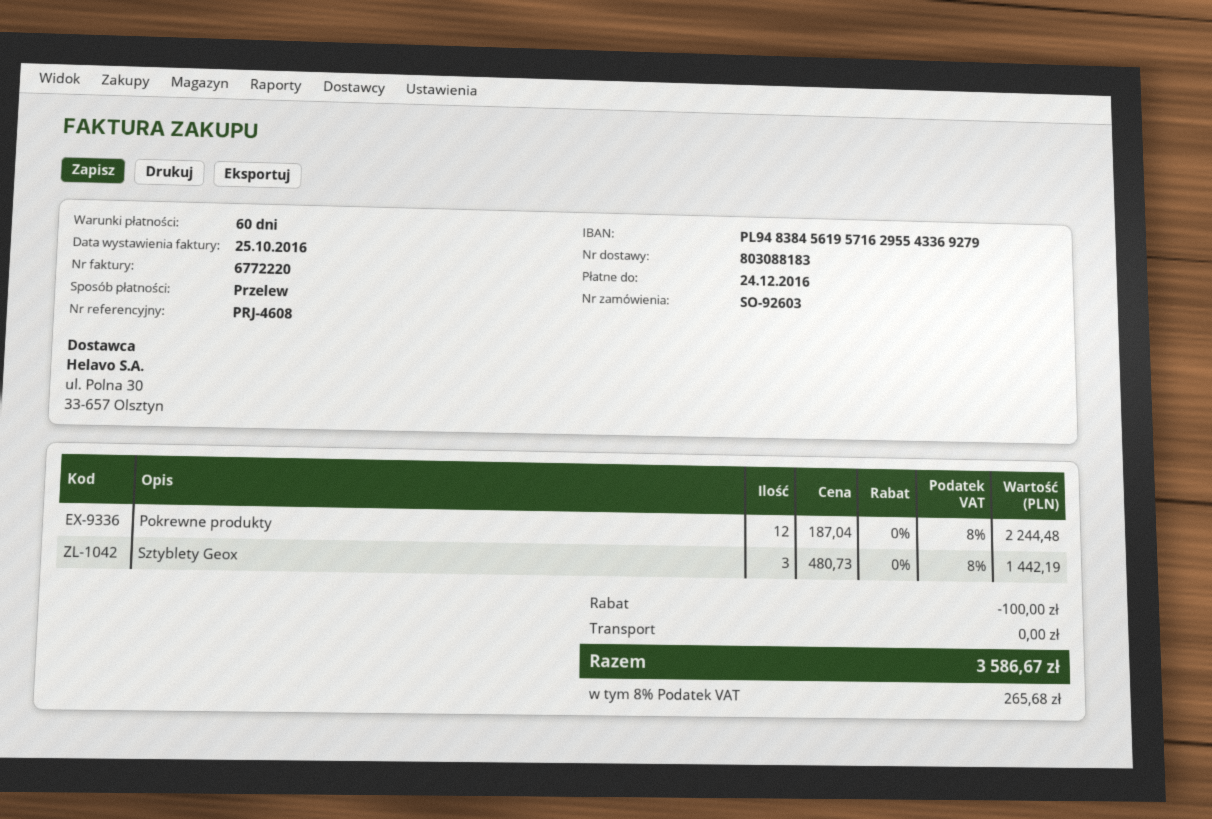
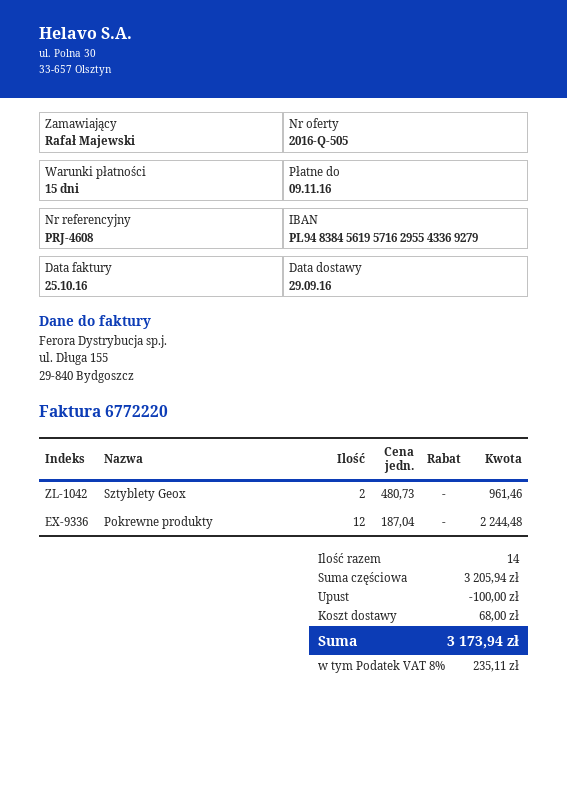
payment terms: 60 days -> 15 days
due date: 2016-12-24 -> 2016-11-09
Sztyblety Geox: 3 x 480.73 = 1442.19 -> 2 x 480.73 = 961.46
shipping: 0.00 -> 68.00
tax: 8% = 265.68 -> 8% = 235.11
total: 3586.67 -> 3173.94

